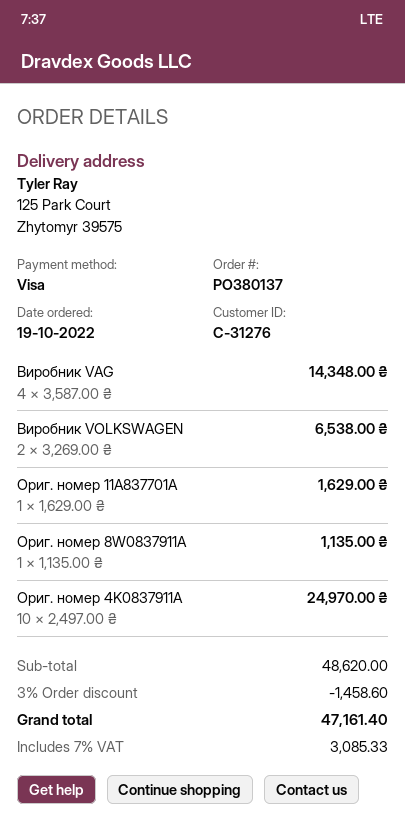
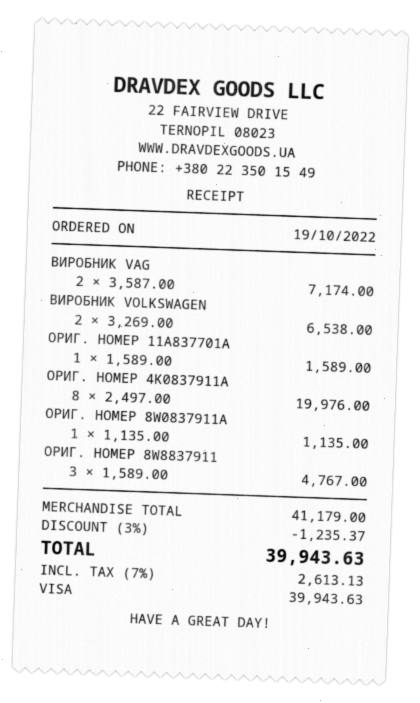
Виробник VAG: 4 x 3587.00 = 14348.00 -> 2 x 3587.00 = 7174.00
Ориг. номер 11A837701A: 1 x 1629.00 = 1629.00 -> 1 x 1589.00 = 1589.00
Ориг. номер 4K0837911A: 10 x 2497.00 = 24970.00 -> 8 x 2497.00 = 19976.00
ОРИГ. НОМЕР 8W8837911: none -> 3 x 1589.00 = 4767.00
subtotal: 48620.00 -> 41179.00
discount: 3% = 1458.60 -> 3% = 1235.37
tax: 7% = 3085.33 -> 7% = 2613.13
total: 47161.40 -> 39943.63

